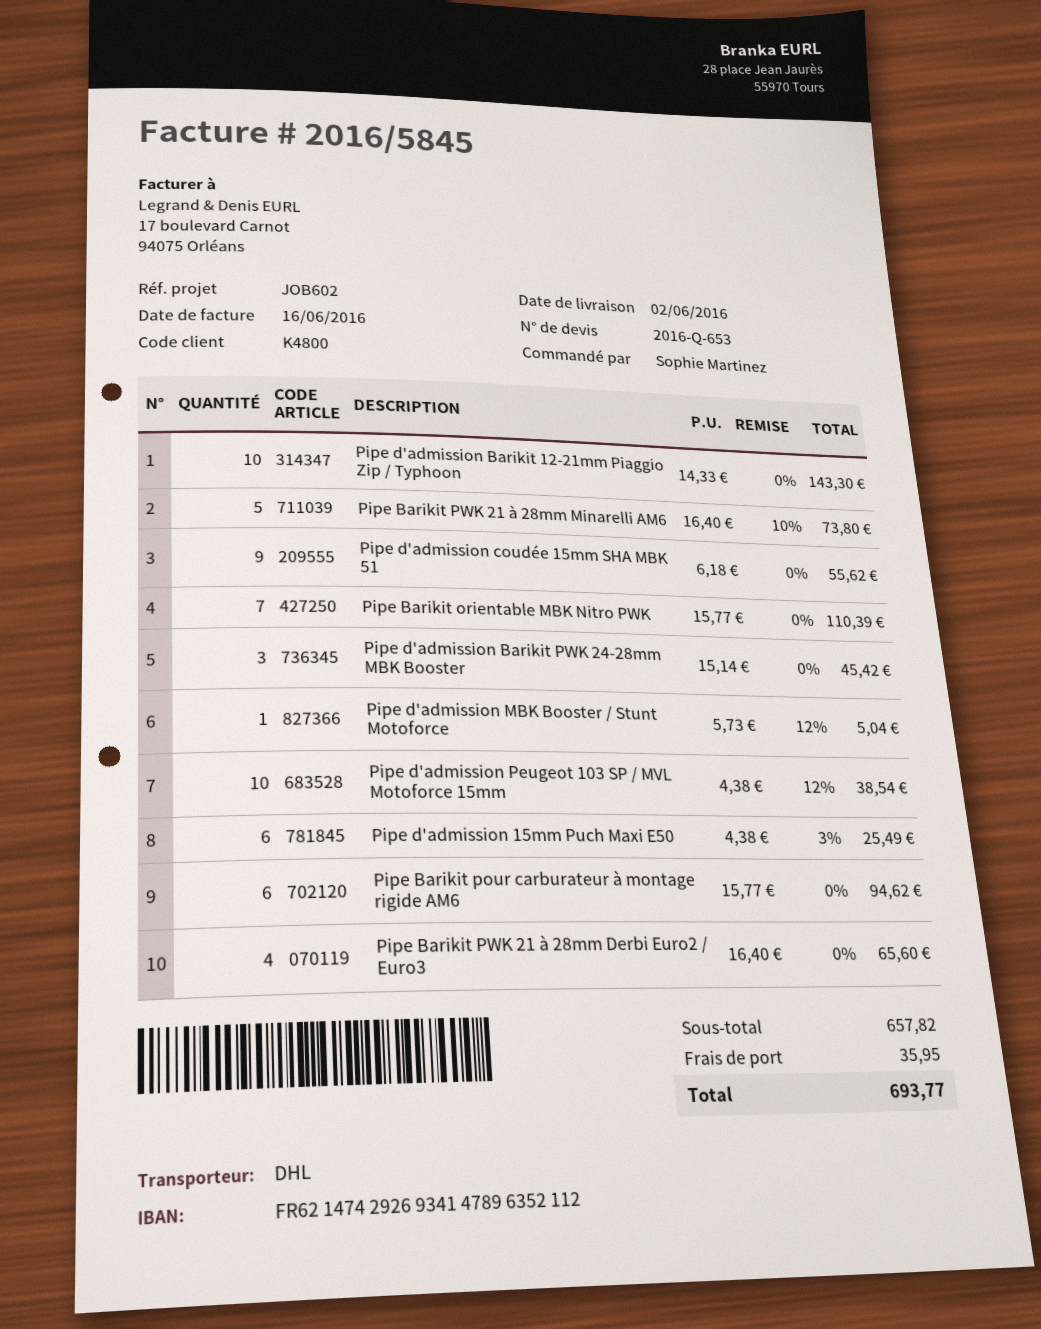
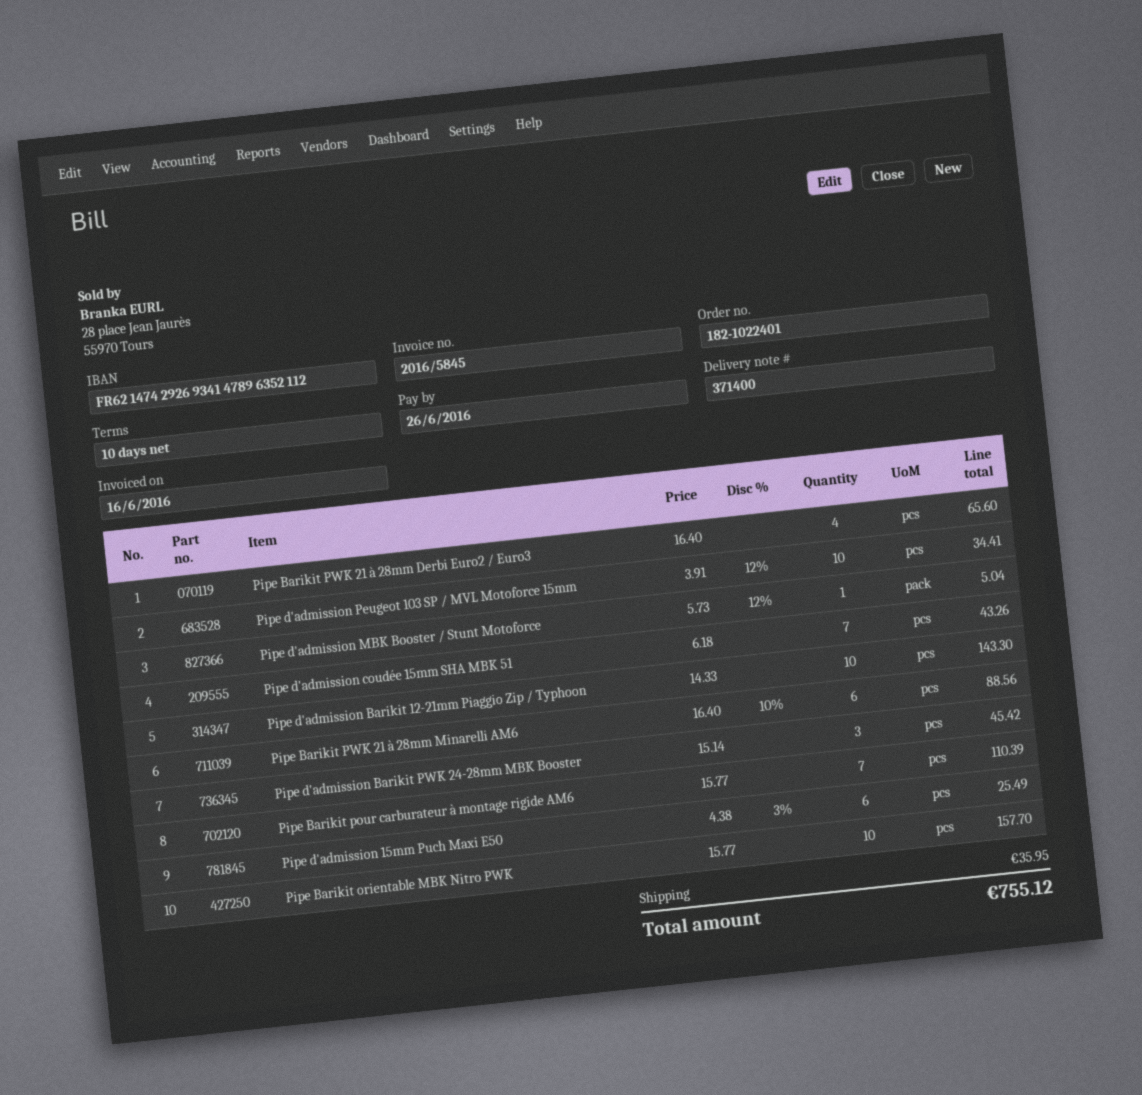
Pipe Barikit PWK 21 à 28mm Minarelli AM6: 5 x 16.40 - 10% = 73.80 -> 6 x 16.40 - 10% = 88.56
Pipe d'admission coudée 15mm SHA MBK 51: 9 x 6.18 = 55.62 -> 7 x 6.18 = 43.26
Pipe Barikit orientable MBK Nitro PWK: 7 x 15.77 = 110.39 -> 10 x 15.77 = 157.70
Pipe d'admission Peugeot 103 SP / MVL Motoforce 15mm: 10 x 4.38 - 12% = 38.54 -> 10 x 3.91 - 12% = 34.41
Pipe Barikit pour carburateur à montage rigide AM6: 6 x 15.77 = 94.62 -> 7 x 15.77 = 110.39
total: 693.77 -> 755.12

